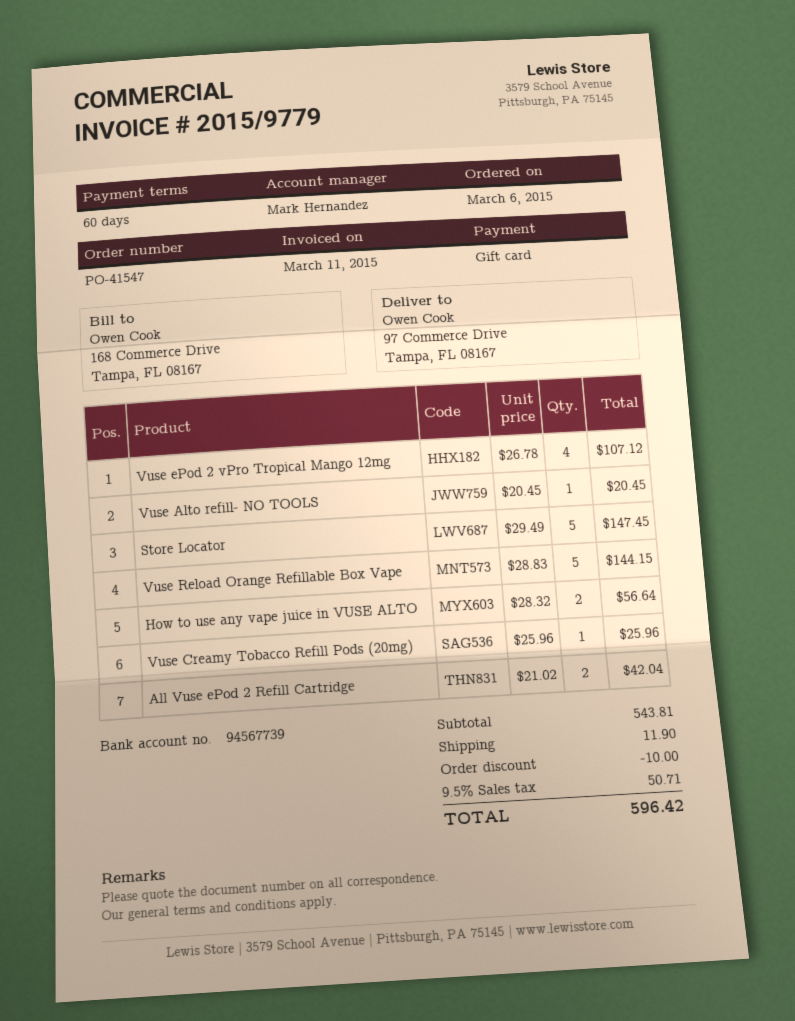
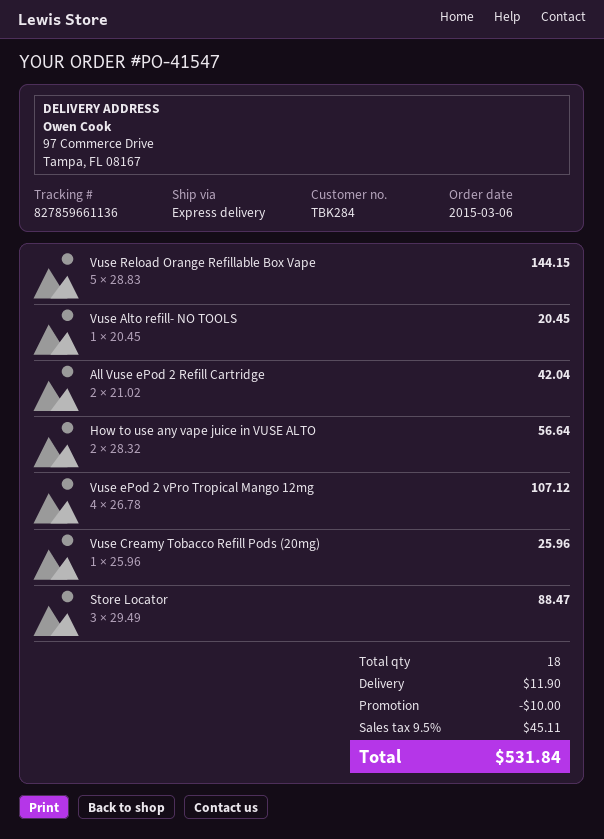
Store Locator: 5 x 29.49 = 147.45 -> 3 x 29.49 = 88.47
tax: 9.5% = 50.71 -> 9.5% = 45.11
total: 596.42 -> 531.84

